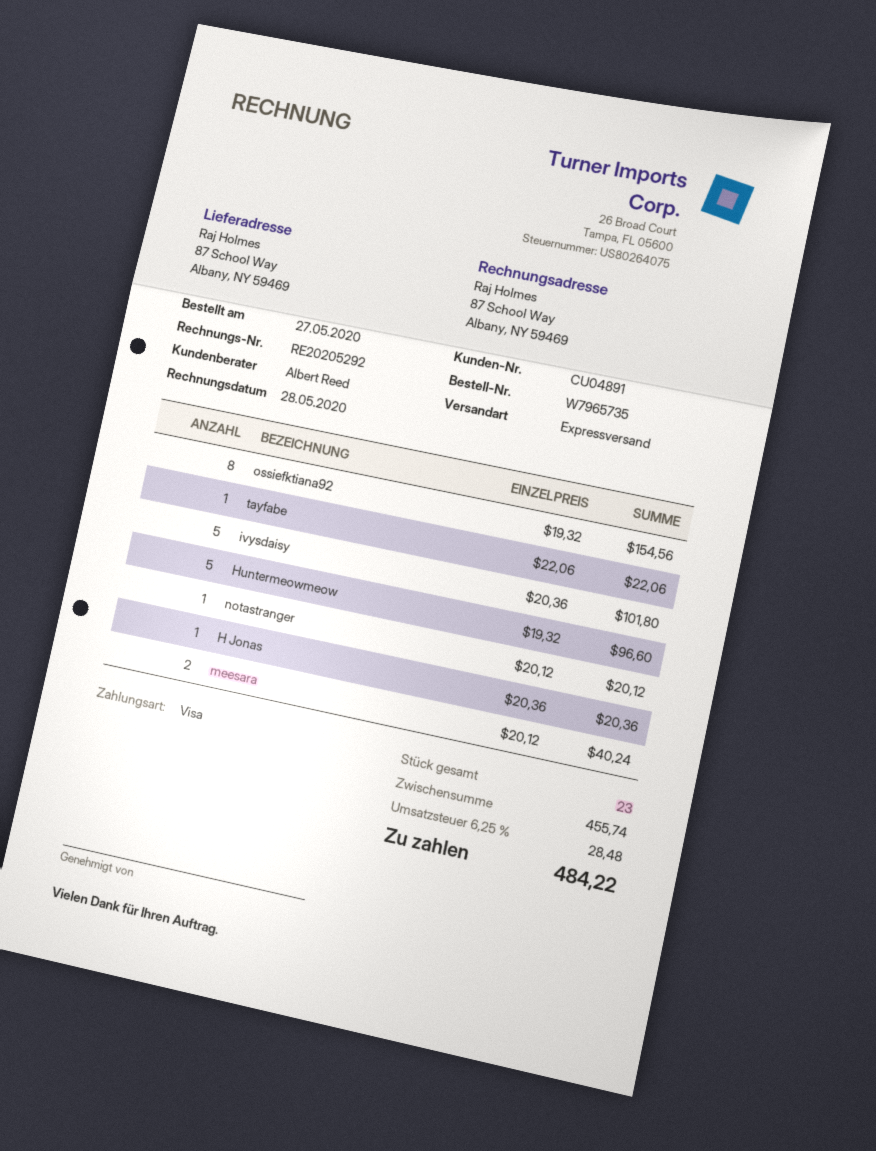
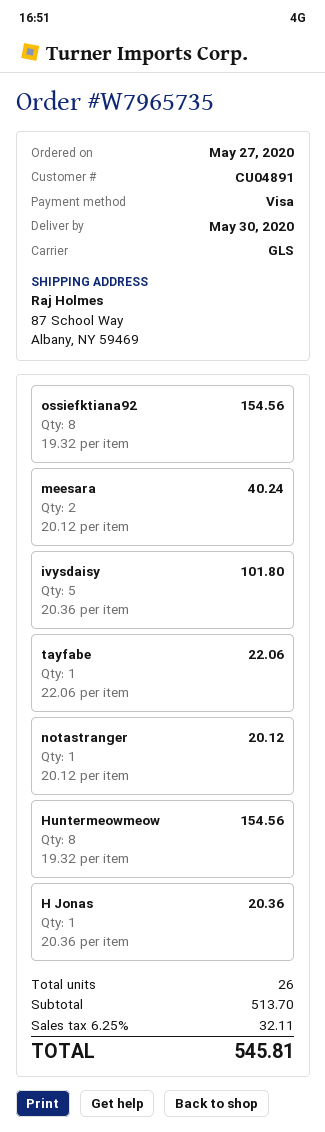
shipping method: express -> GLS
Huntermeowmeow: 5 x 19.32 = 96.60 -> 8 x 19.32 = 154.56
total quantity: 23 -> 26
subtotal: 455.74 -> 513.70
tax: 6.25% = 28.48 -> 6.25% = 32.11
total: 484.22 -> 545.81

